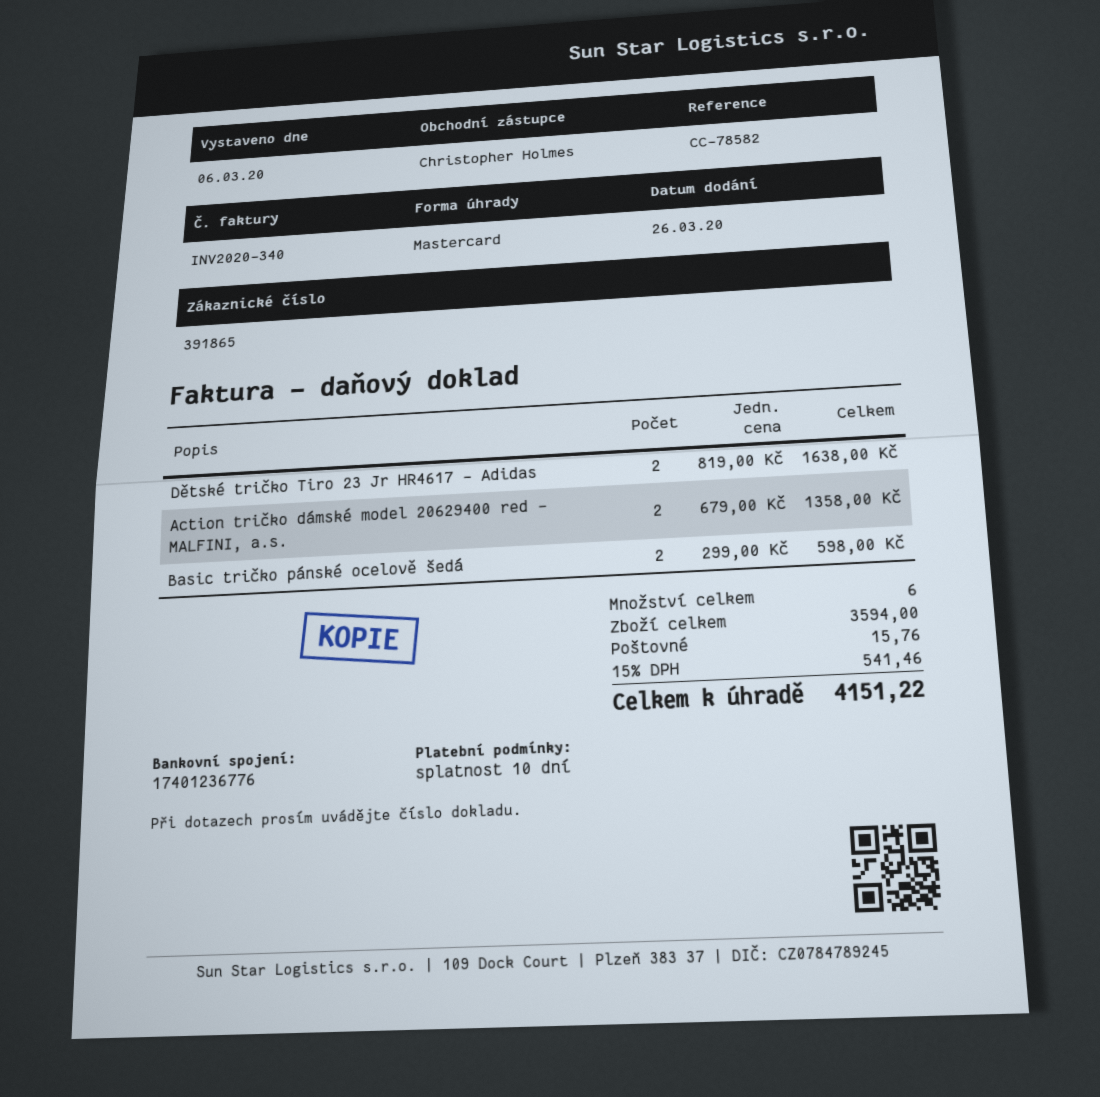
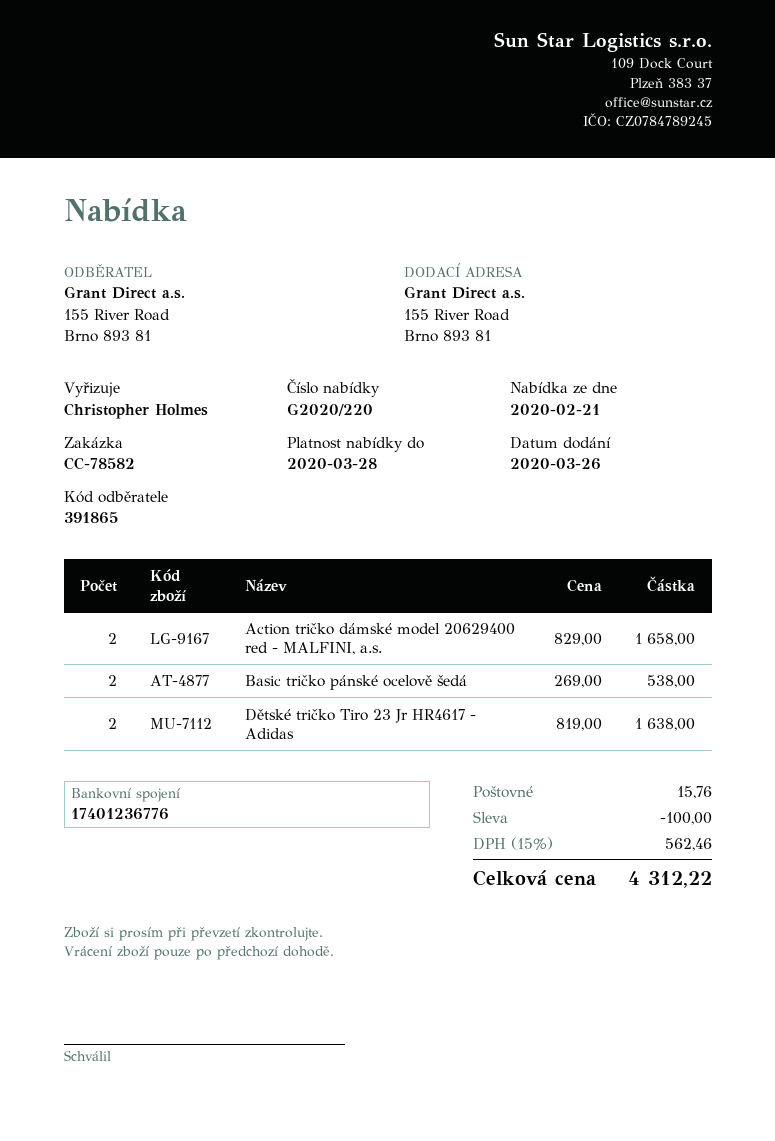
Action tričko dámské model 20629400 red - MALFINI, a.s.: 2 x 679.00 = 1358.00 -> 2 x 829.00 = 1658.00
Basic tričko pánské ocelově šedá: 2 x 299.00 = 598.00 -> 2 x 269.00 = 538.00
discount: none -> 100.00
tax: 15% = 541.46 -> 15% = 562.46
total: 4151.22 -> 4312.22

